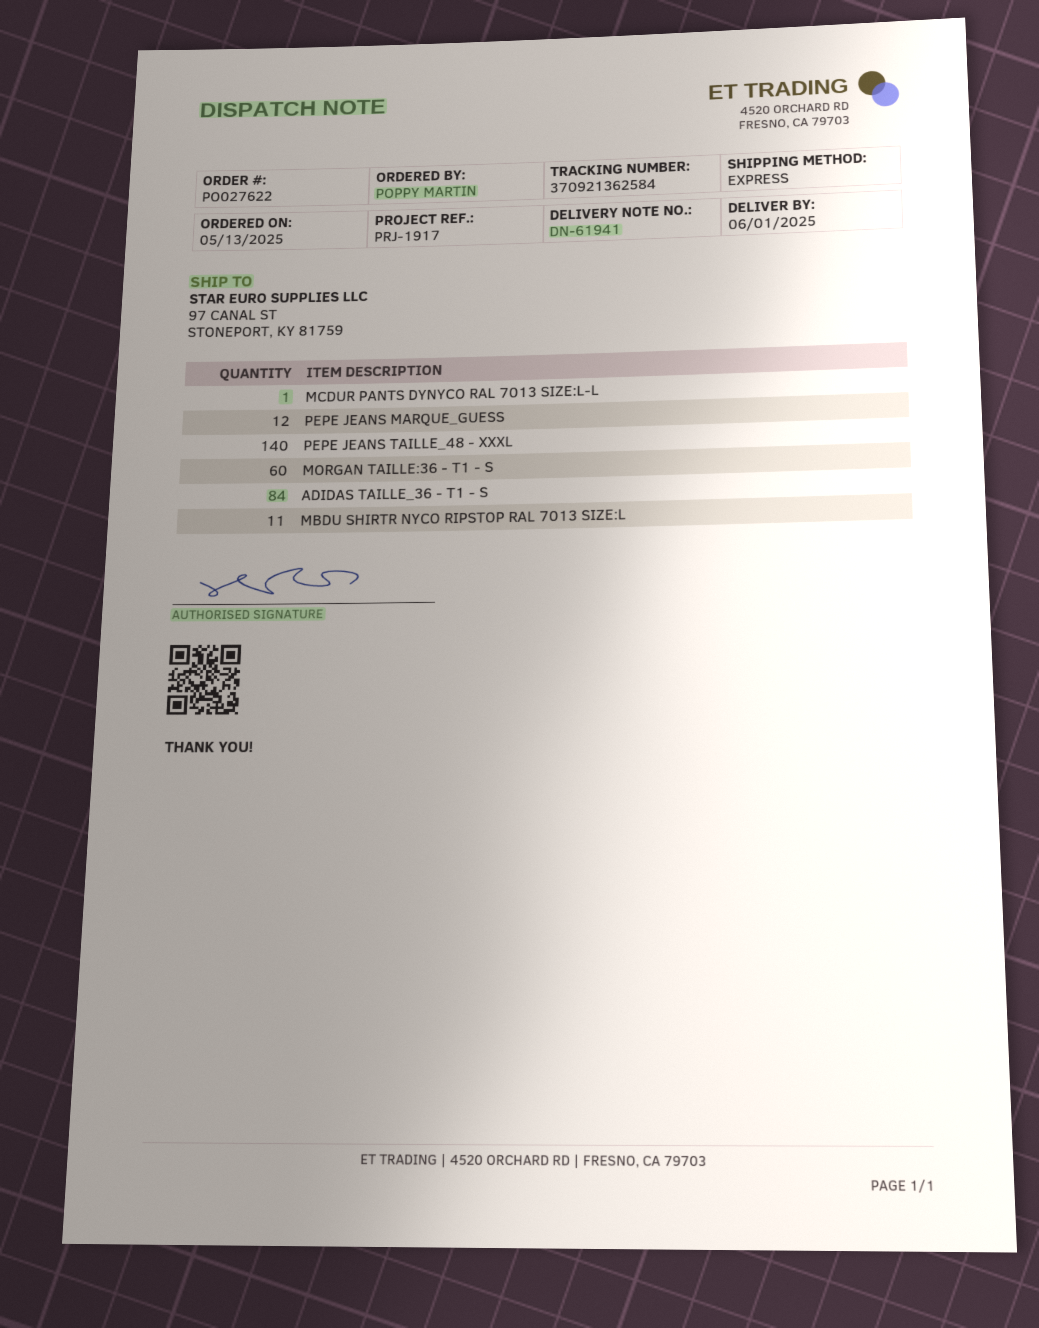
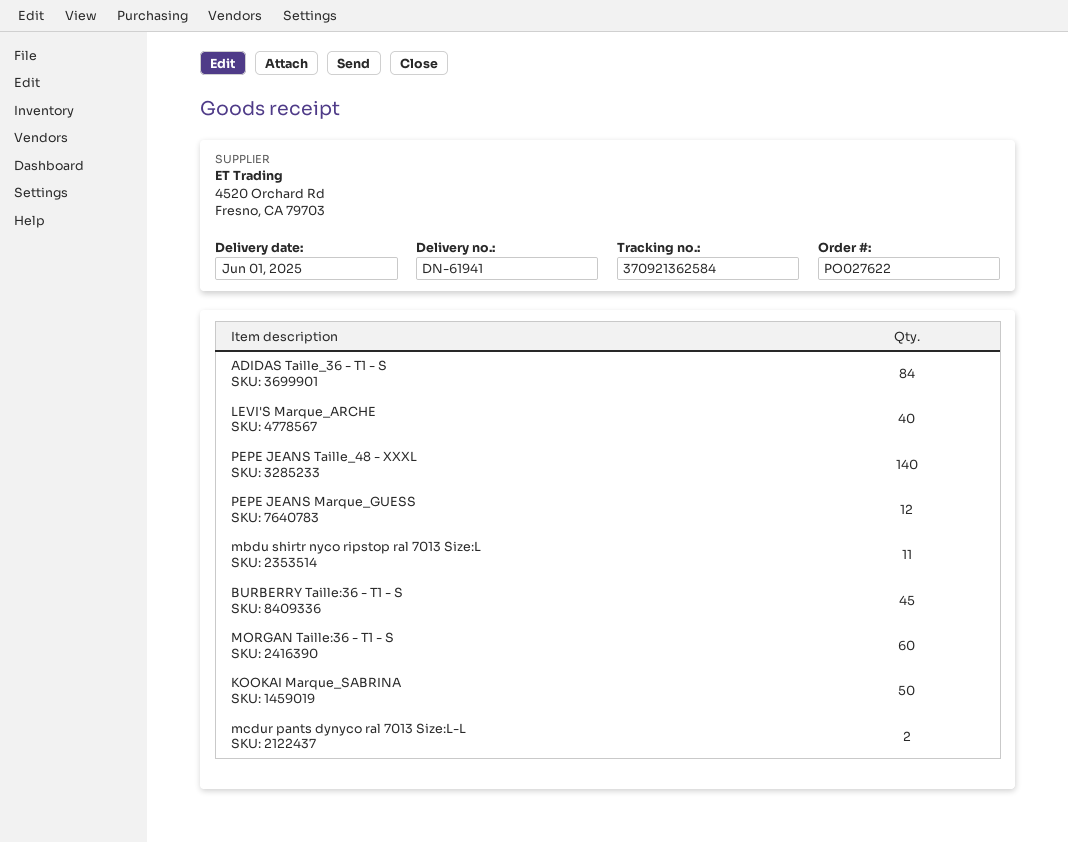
MCDUR PANTS DYNYCO RAL 7013 SIZE:L-L: 1 -> 2
LEVI'S Marque_ARCHE: none -> 40
BURBERRY Taille:36 - T1 - S: none -> 45
KOOKAI Marque_SABRINA: none -> 50

